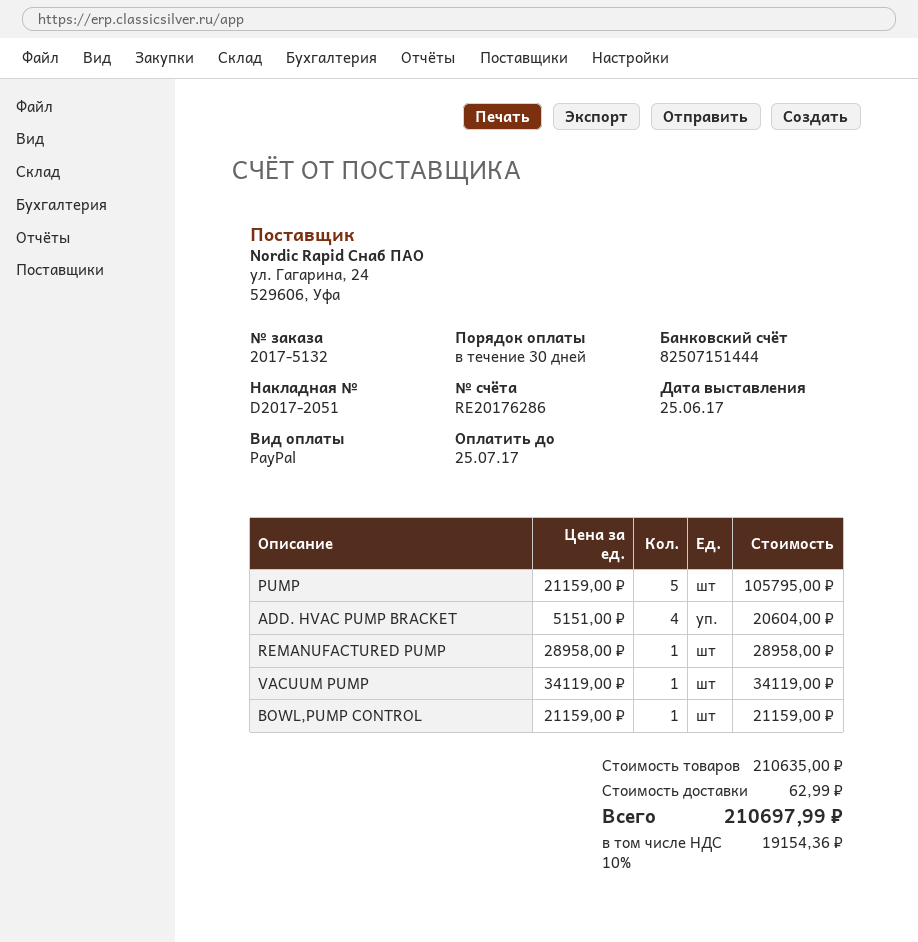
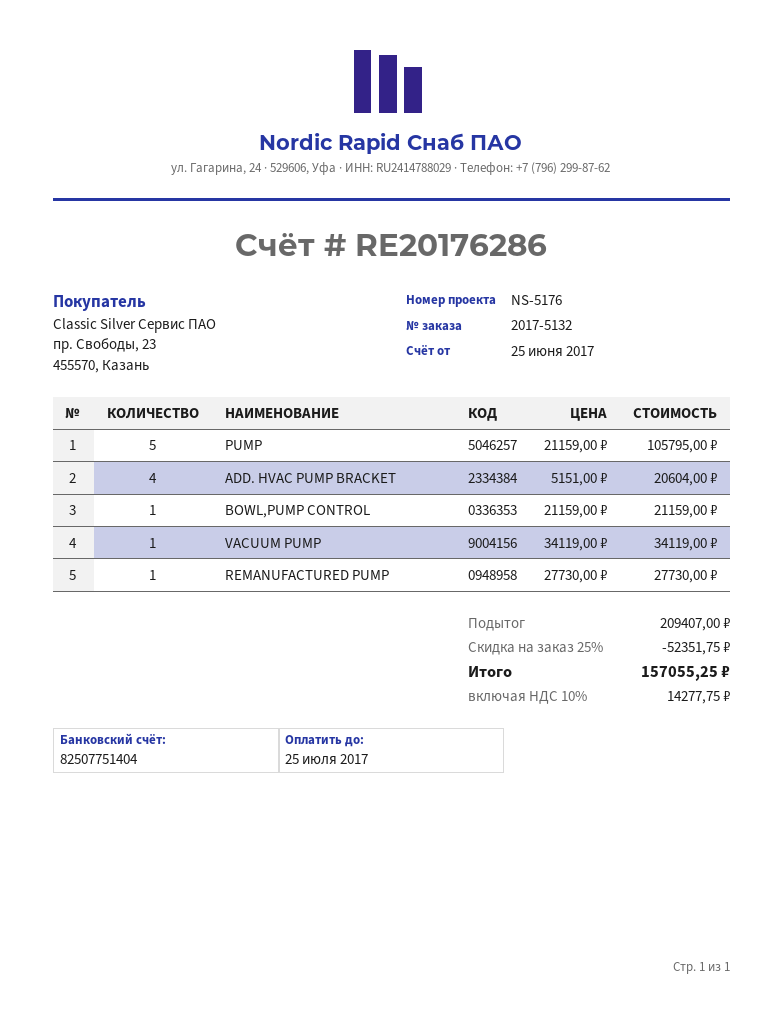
bank account: 82507151444 -> 82507751404
REMANUFACTURED PUMP: 1 x 28958.00 = 28958.00 -> 1 x 27730.00 = 27730.00
subtotal: 210635.00 -> 209407.00
discount: none -> 25% = 52351.75
shipping: 62.99 -> none
tax: 10% = 19154.36 -> 10% = 14277.75
total: 210697.99 -> 157055.25

